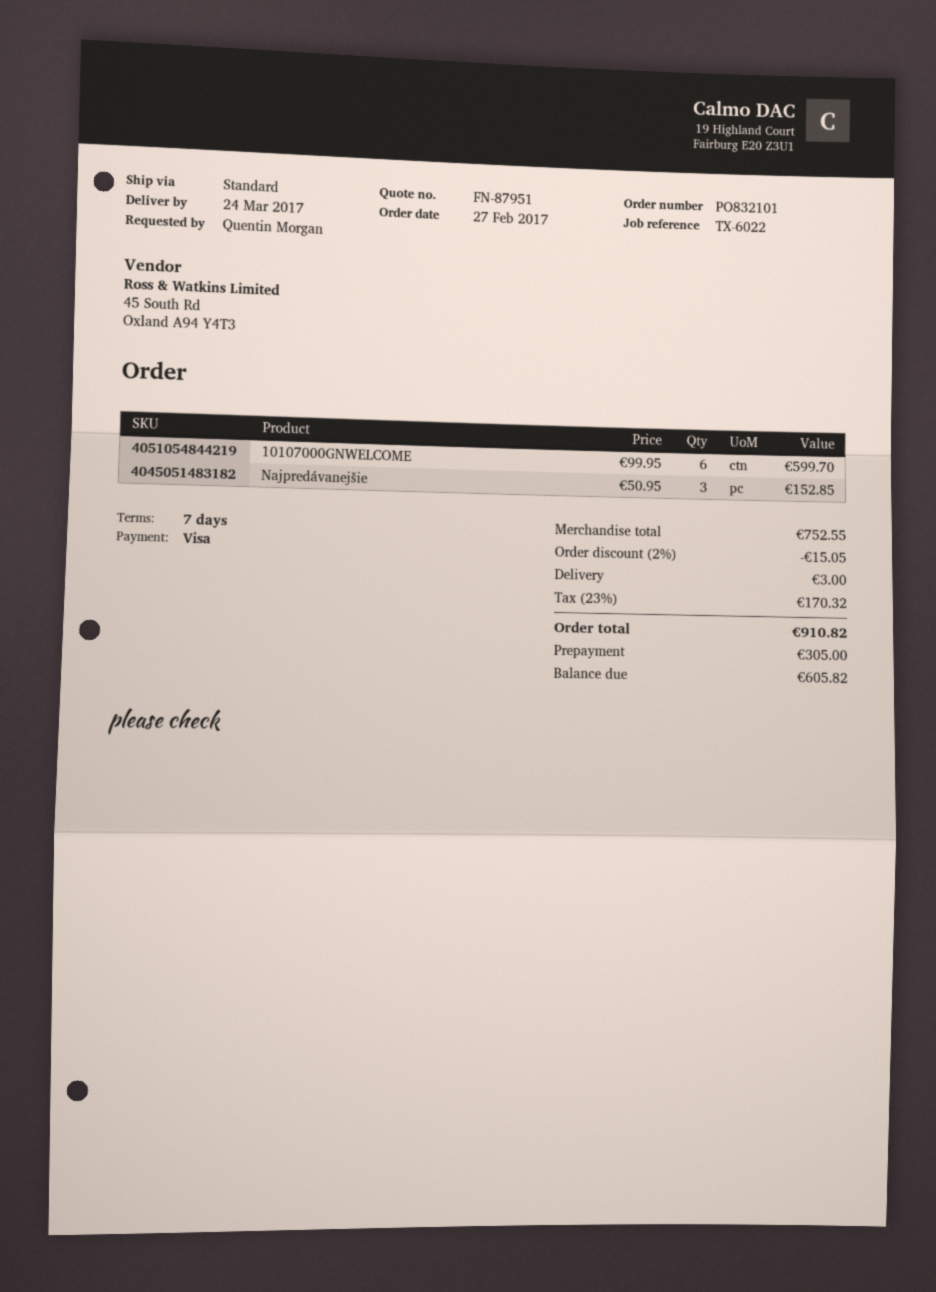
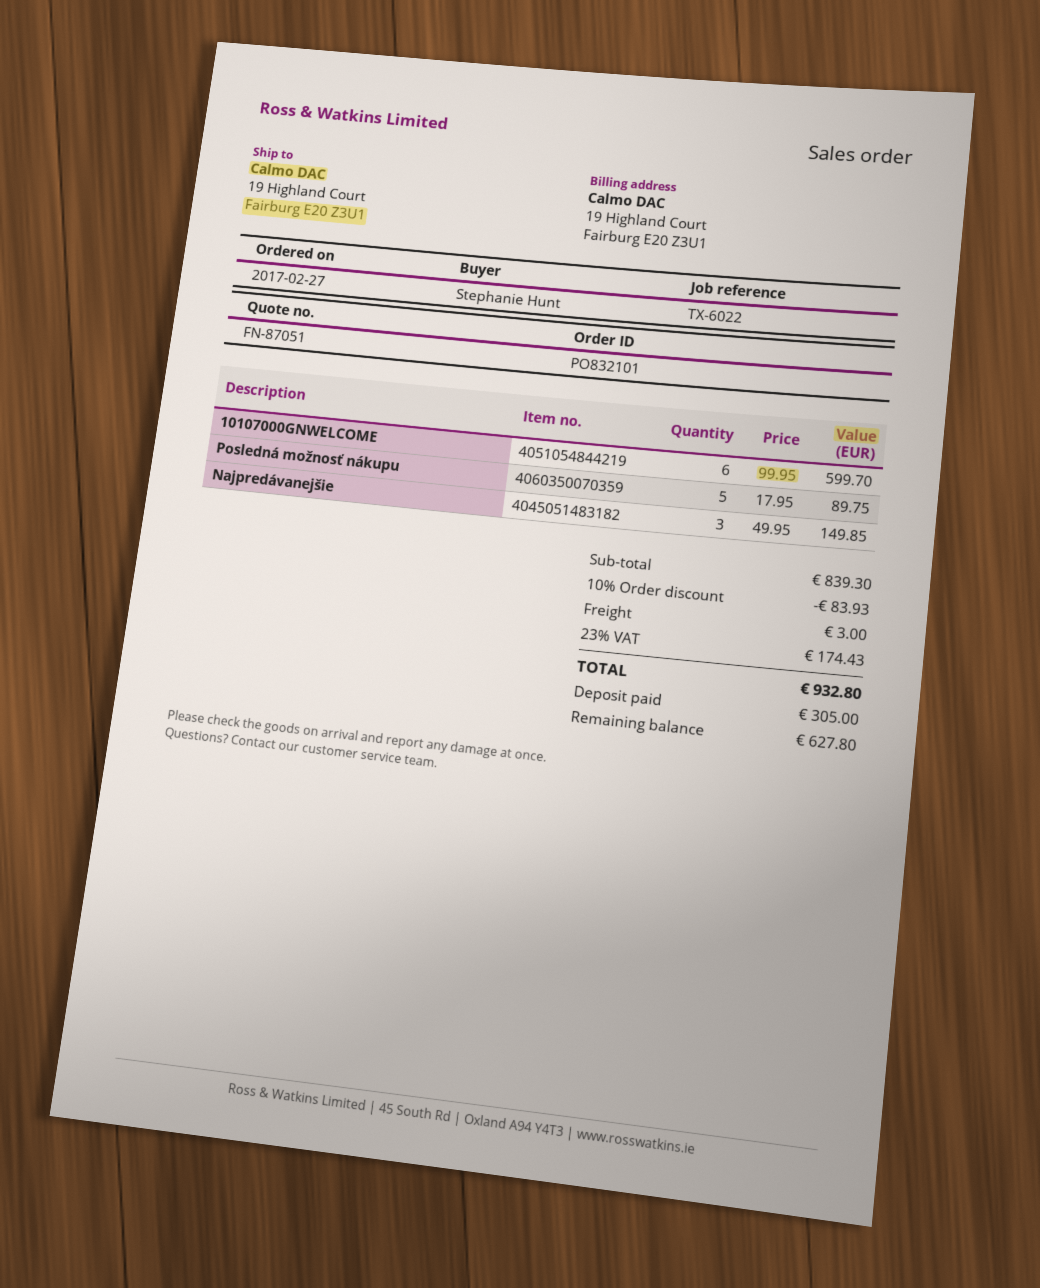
quote number: FN-87951 -> FN-87051
ordered by: Quentin Morgan -> Stephanie Hunt
Najpredávanejšie: 3 x 50.95 = 152.85 -> 3 x 49.95 = 149.85
Posledná možnosť nákupu: none -> 5 x 17.95 = 89.75
subtotal: 752.55 -> 839.30
discount: 2% = 15.05 -> 10% = 83.93
tax: 23% = 170.32 -> 23% = 174.43
total: 910.82 -> 932.80
balance: 605.82 -> 627.80

